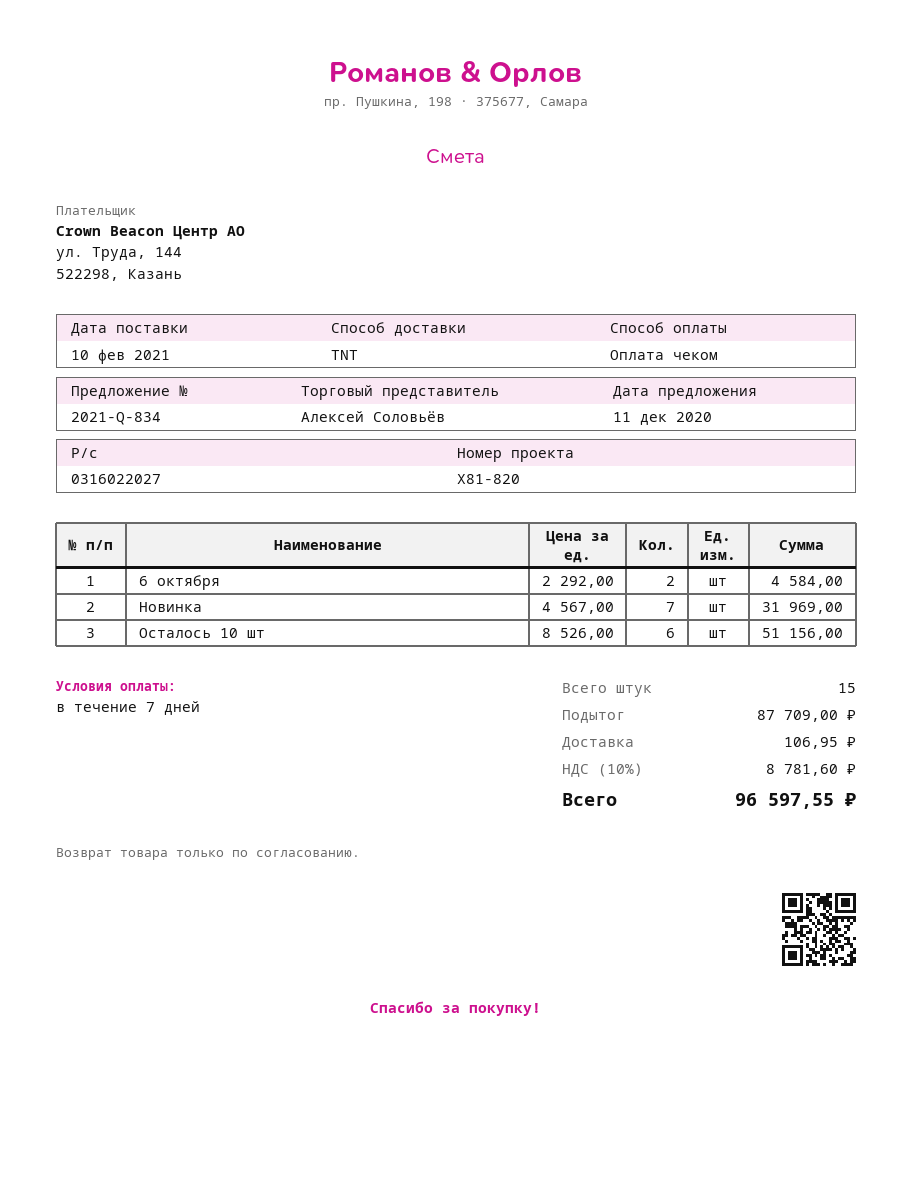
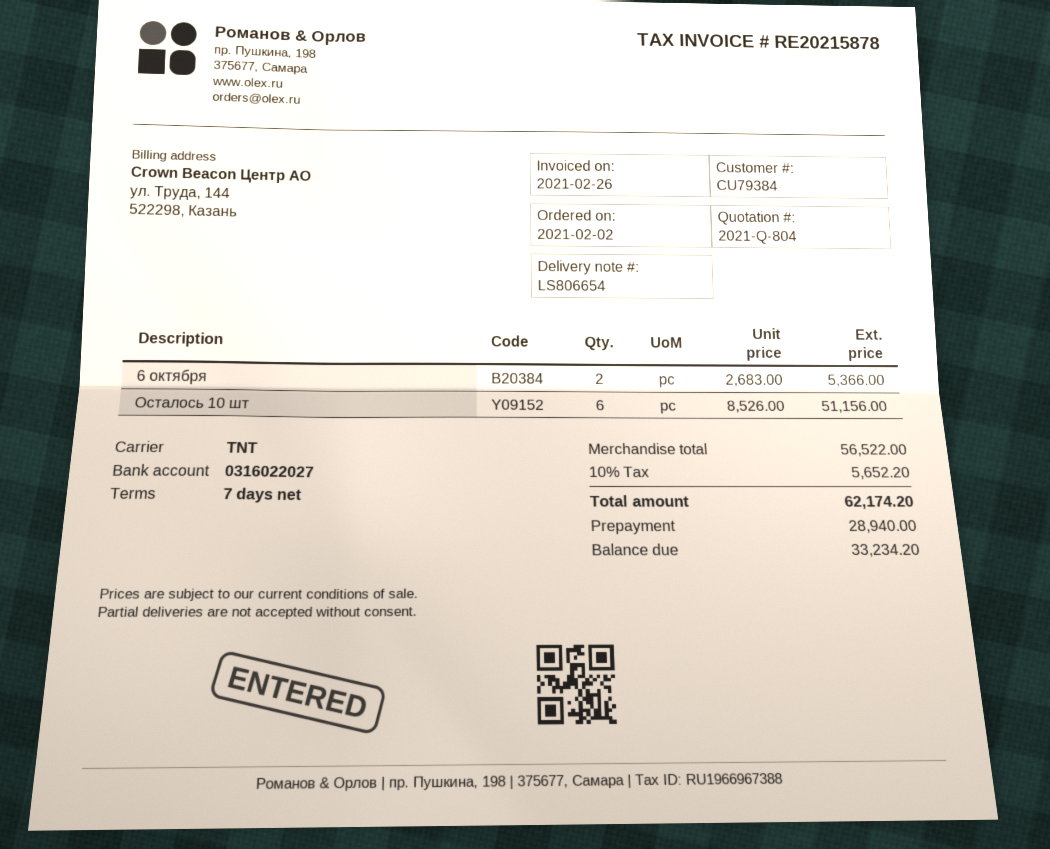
quote number: 2021-Q-834 -> 2021-Q-804
6 октября: 2 x 2292.00 = 4584.00 -> 2 x 2683.00 = 5366.00
Новинка: 7 x 4567.00 = 31969.00 -> none
subtotal: 87709.00 -> 56522.00
shipping: 106.95 -> none
tax: 10% = 8781.60 -> 10% = 5652.20
total: 96597.55 -> 62174.20

